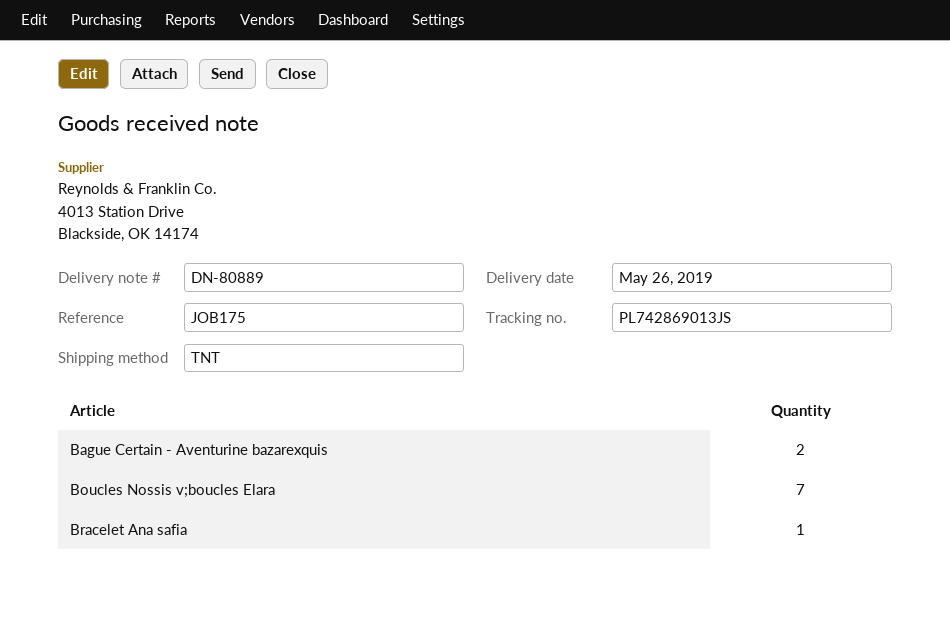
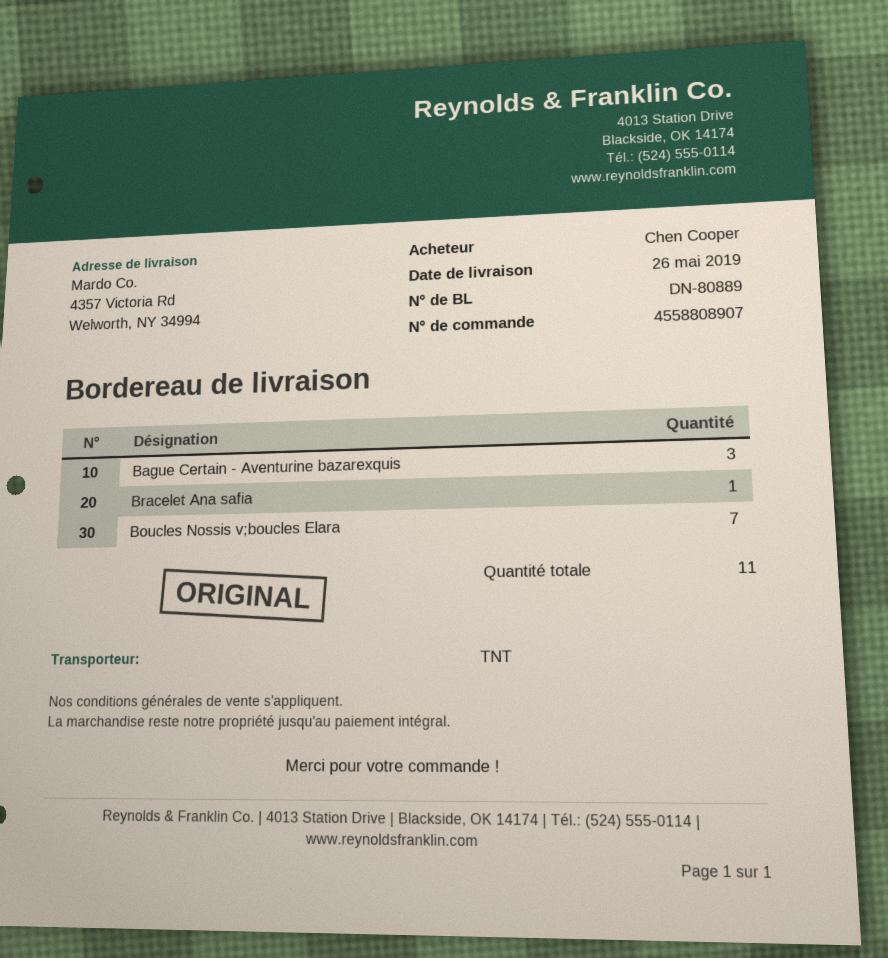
Bague Certain - Aventurine bazarexquis: 2 -> 3

